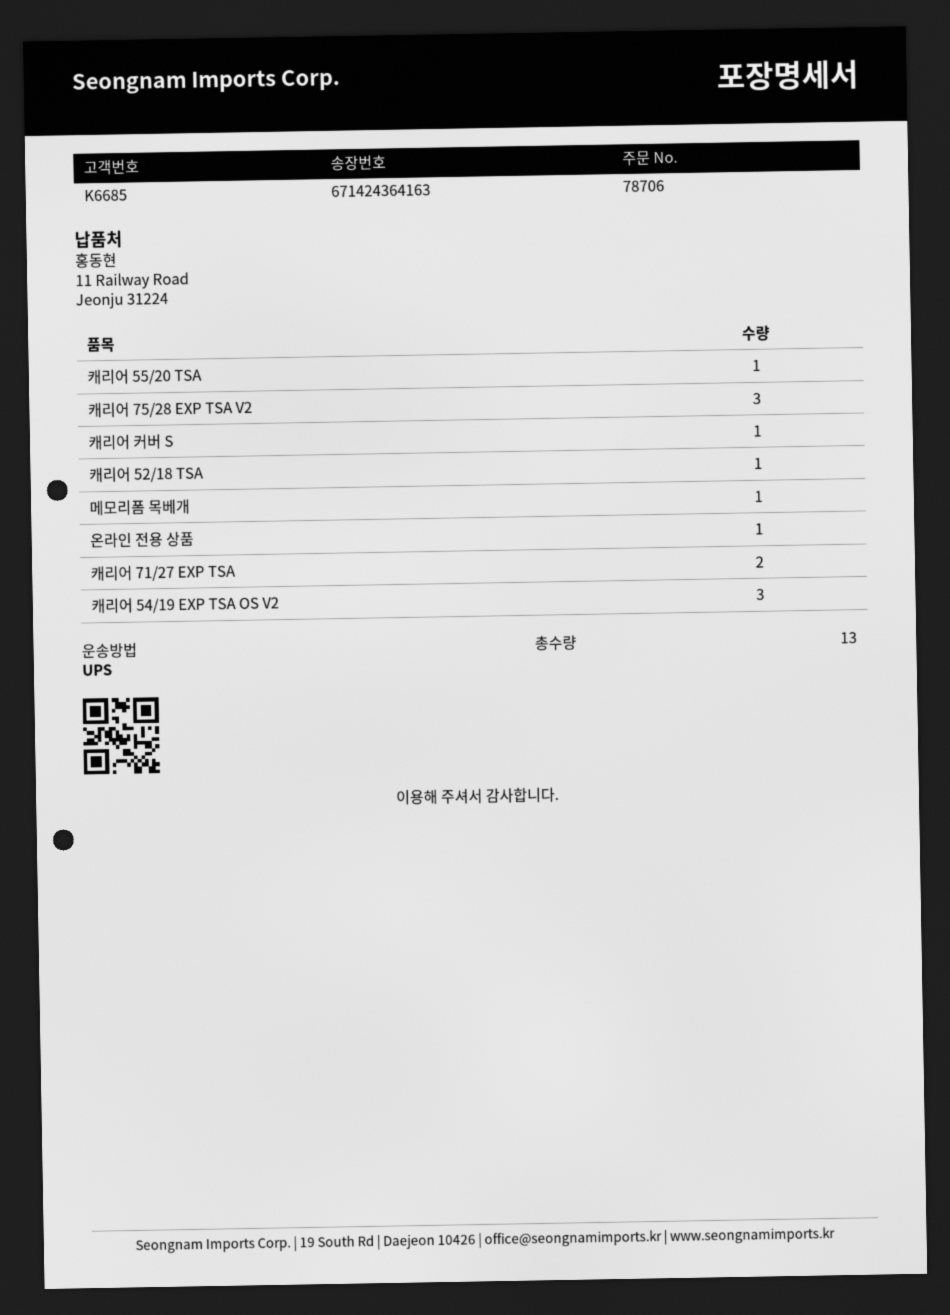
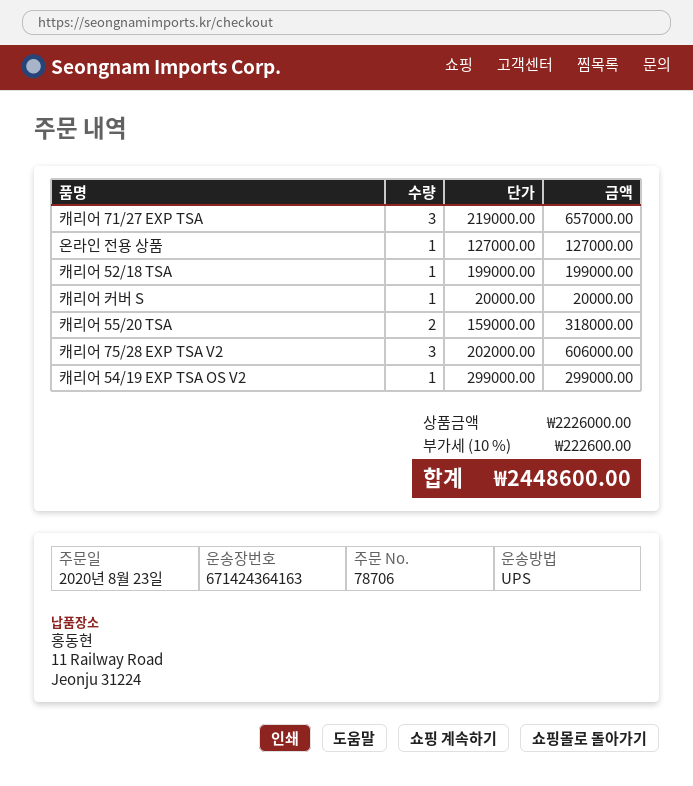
캐리어 55/20 TSA: 1 -> 2
메모리폼 목베개: 1 -> none
캐리어 71/27 EXP TSA: 2 -> 3
캐리어 54/19 EXP TSA OS V2: 3 -> 1

